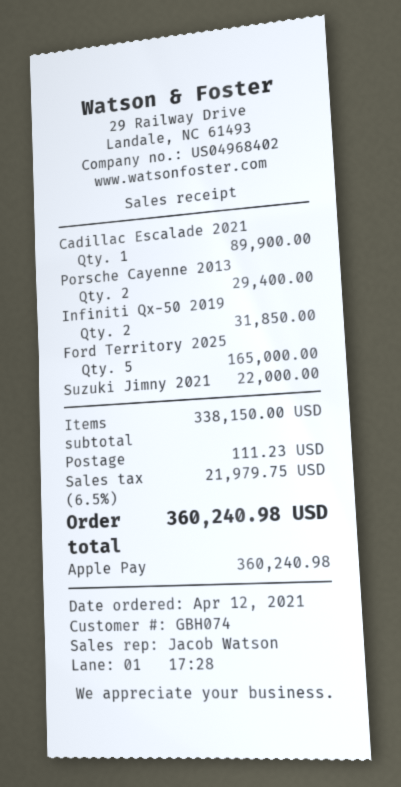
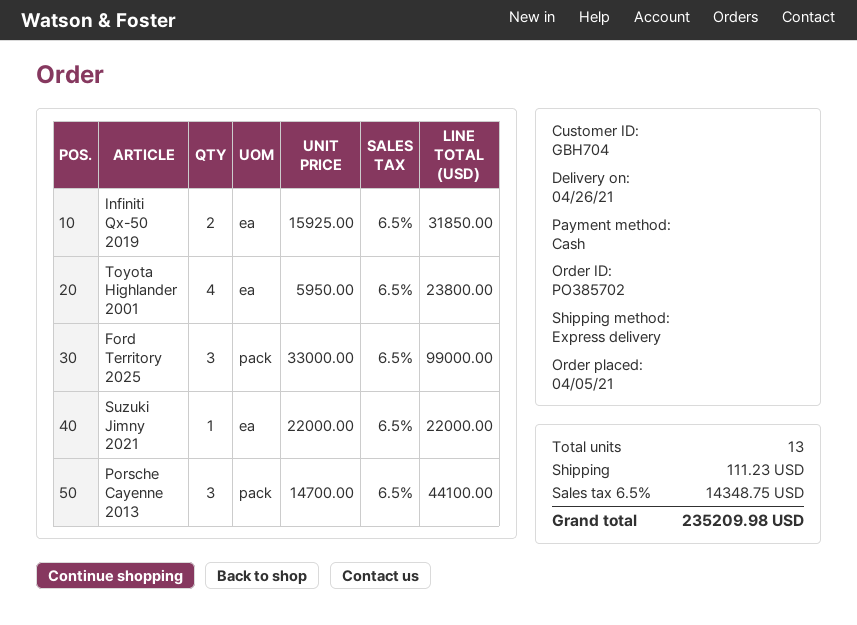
order date: 2021-04-12 -> 2021-04-05
customer number: GBH074 -> GBH704
payment method: Apple Pay -> cash
Cadillac Escalade 2021: 1 for 89900.00 -> none
Porsche Cayenne 2013: 2 for 29400.00 -> 3 for 44100.00
Ford Territory 2025: 5 for 165000.00 -> 3 for 99000.00
Toyota Highlander 2001: none -> 4 for 23800.00
tax: 6.5% = 21979.75 -> 6.5% = 14348.75
total: 360240.98 -> 235209.98

